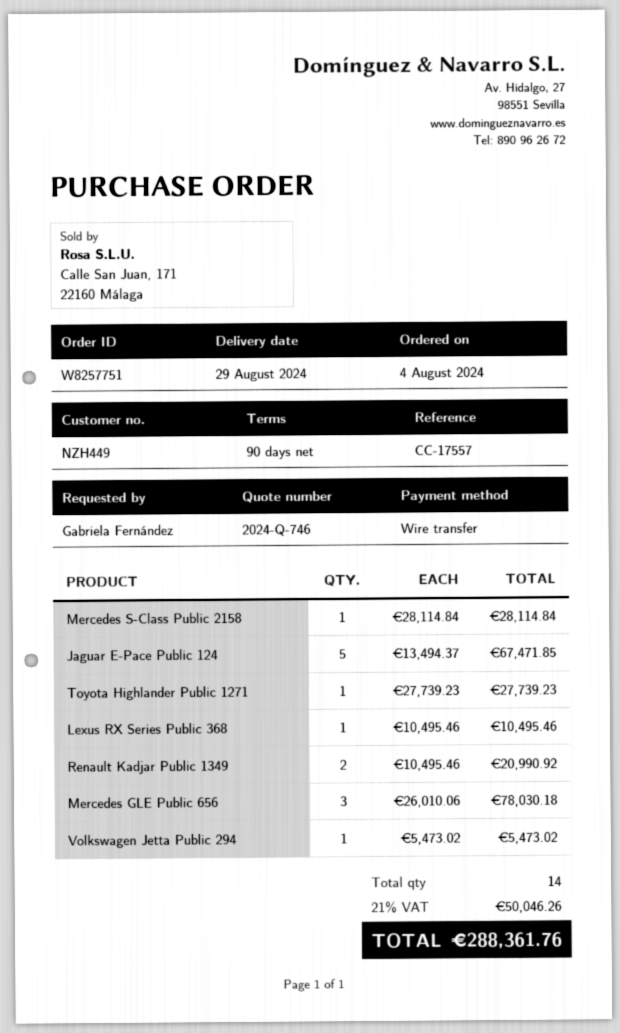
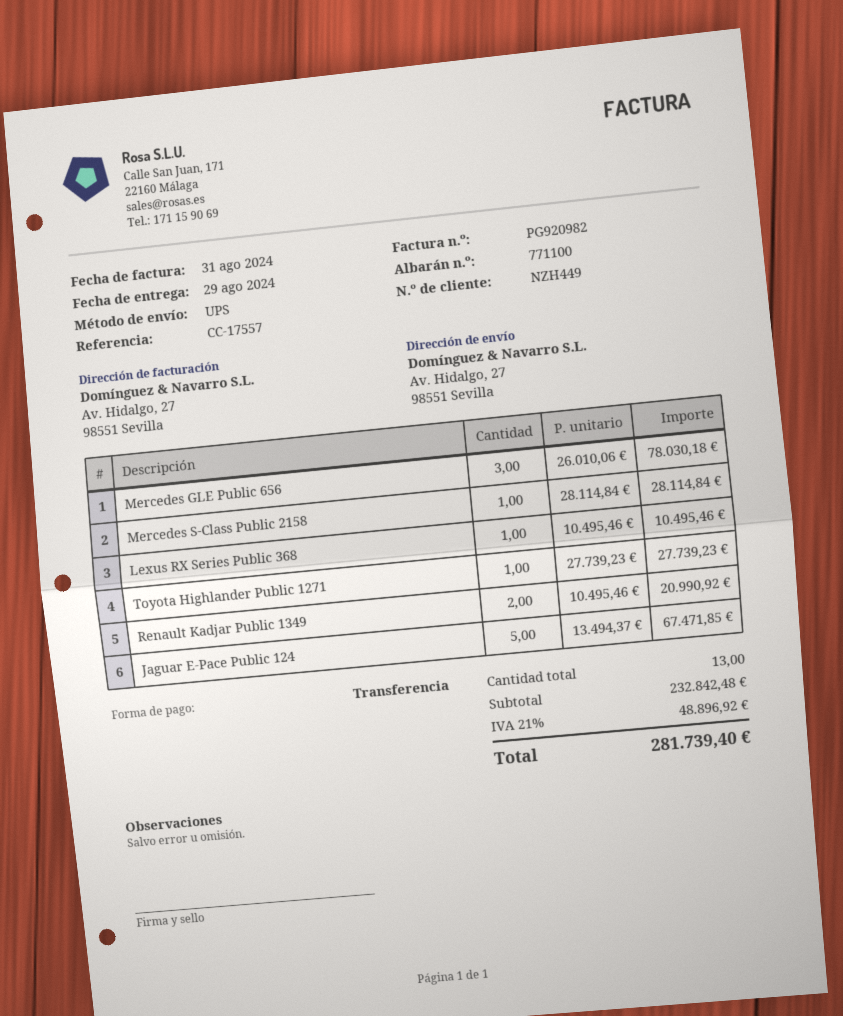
Volkswagen Jetta Public 294: 1 x 5473.02 = 5473.02 -> none
total quantity: 14 -> 13
tax: 21% = 50046.26 -> 21% = 48896.92
total: 288361.76 -> 281739.40

